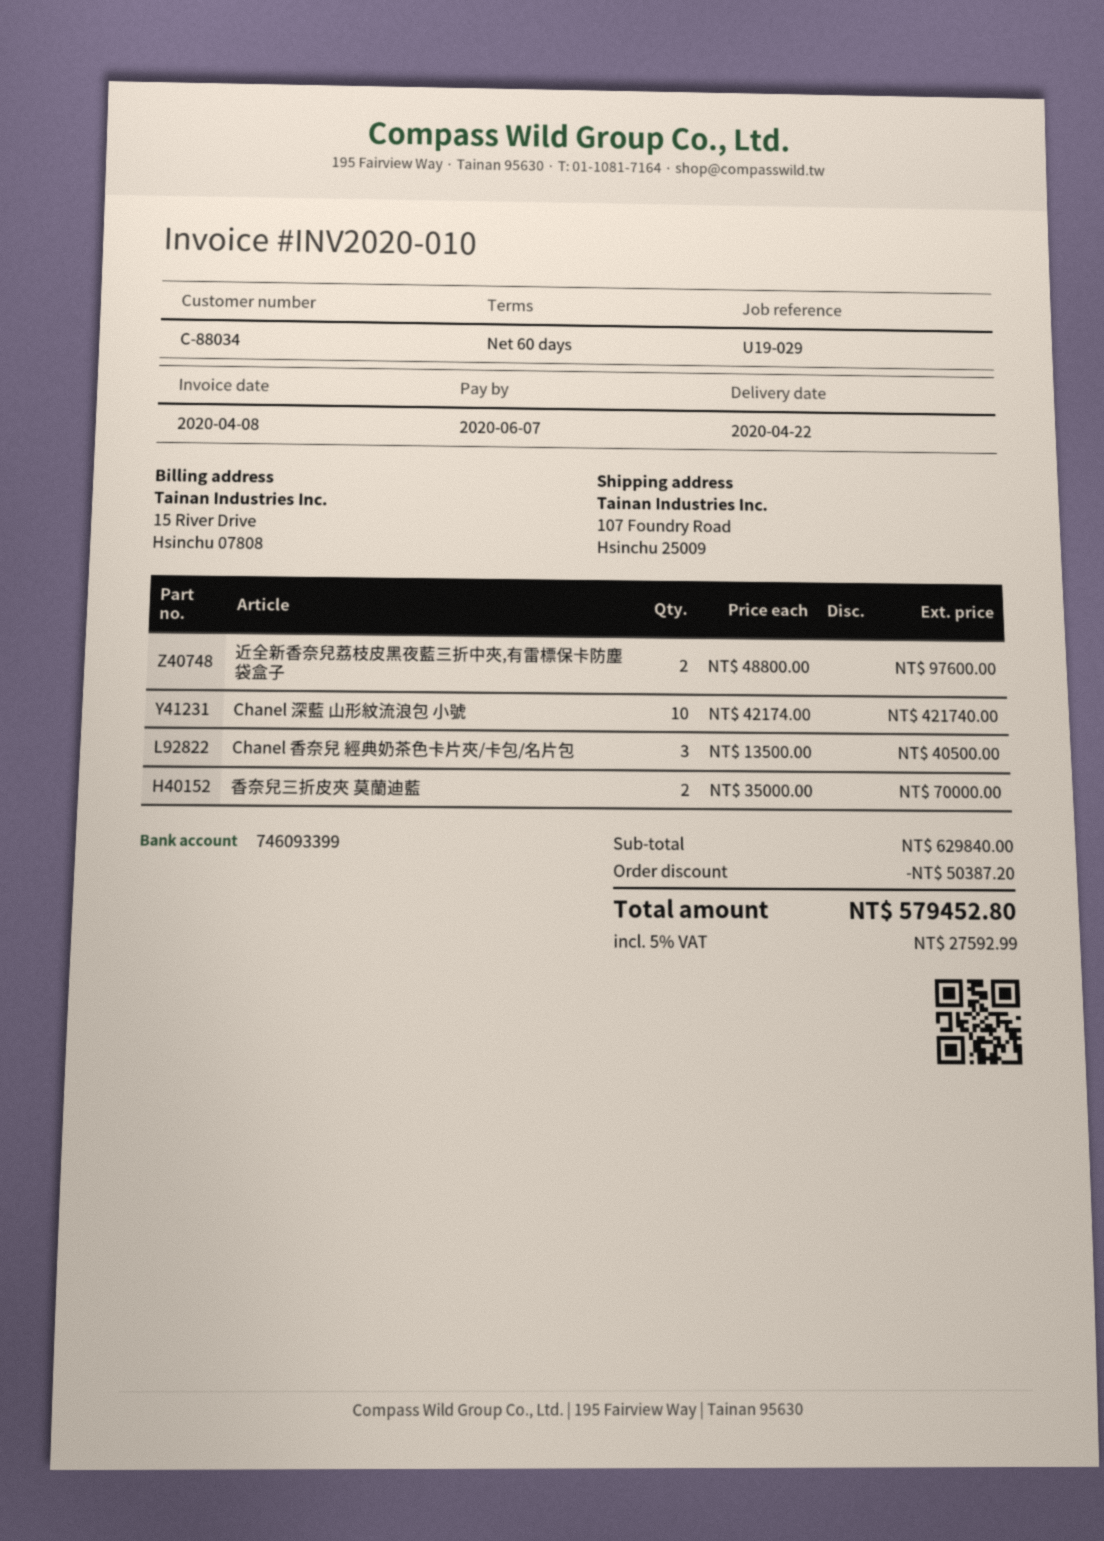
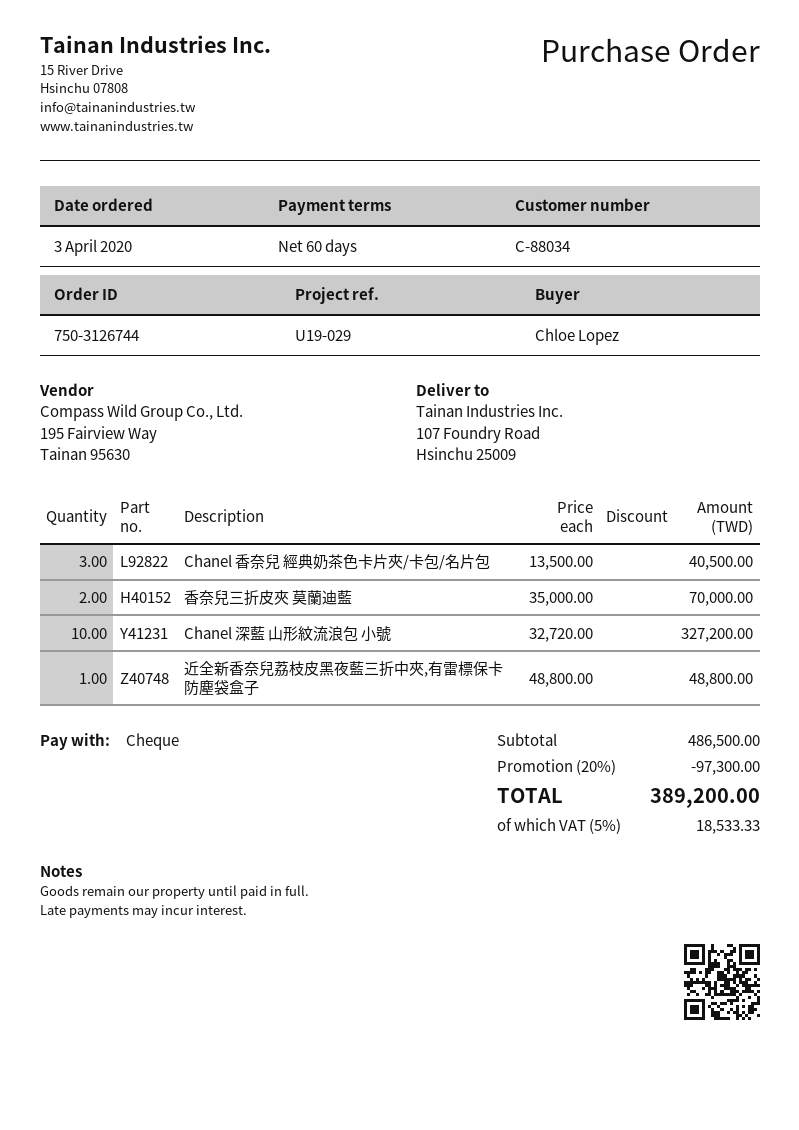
近全新香奈兒荔枝皮黑夜藍三折中夾,有雷標保卡防塵袋盒子: 2 x 48800.00 = 97600.00 -> 1 x 48800.00 = 48800.00
Chanel 深藍 山形紋流浪包 小號: 10 x 42174.00 = 421740.00 -> 10 x 32720.00 = 327200.00
subtotal: 629840.00 -> 486500.00
discount: 50387.20 -> 97300.00
tax: 5% = 27592.99 -> 5% = 18533.33
total: 579452.80 -> 389200.00

